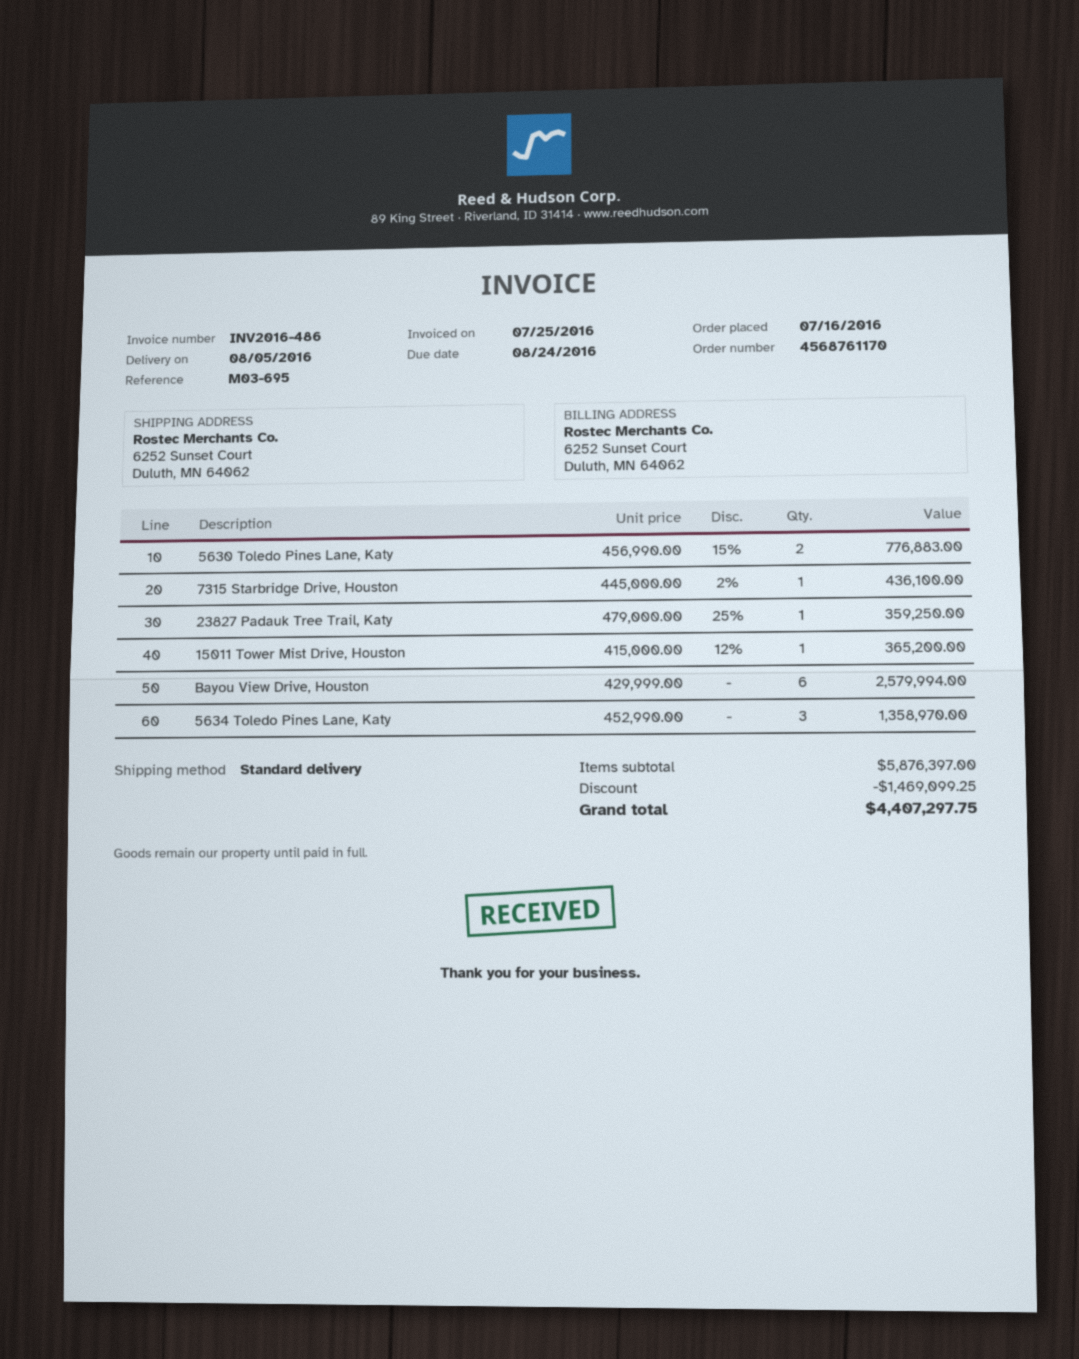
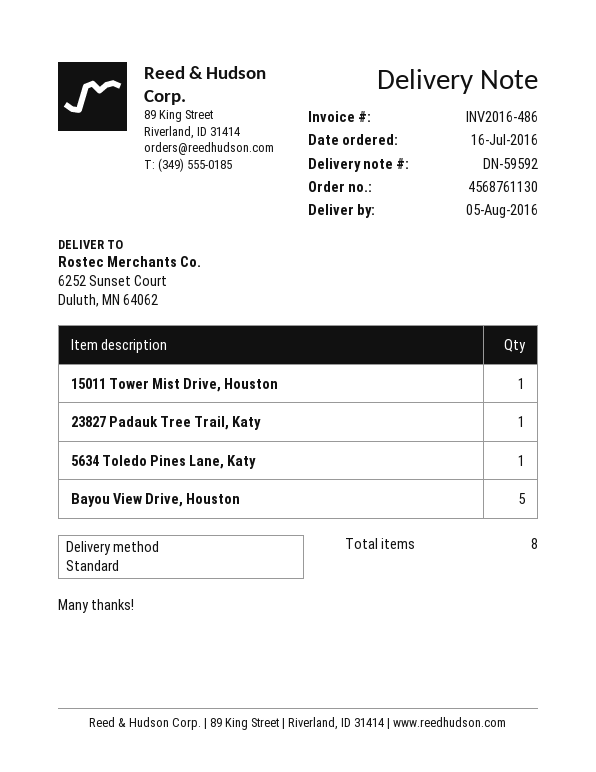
order number: 4568761170 -> 4568761130
5630 Toledo Pines Lane, Katy: 2 -> none
7315 Starbridge Drive, Houston: 1 -> none
Bayou View Drive, Houston: 6 -> 5
5634 Toledo Pines Lane, Katy: 3 -> 1

